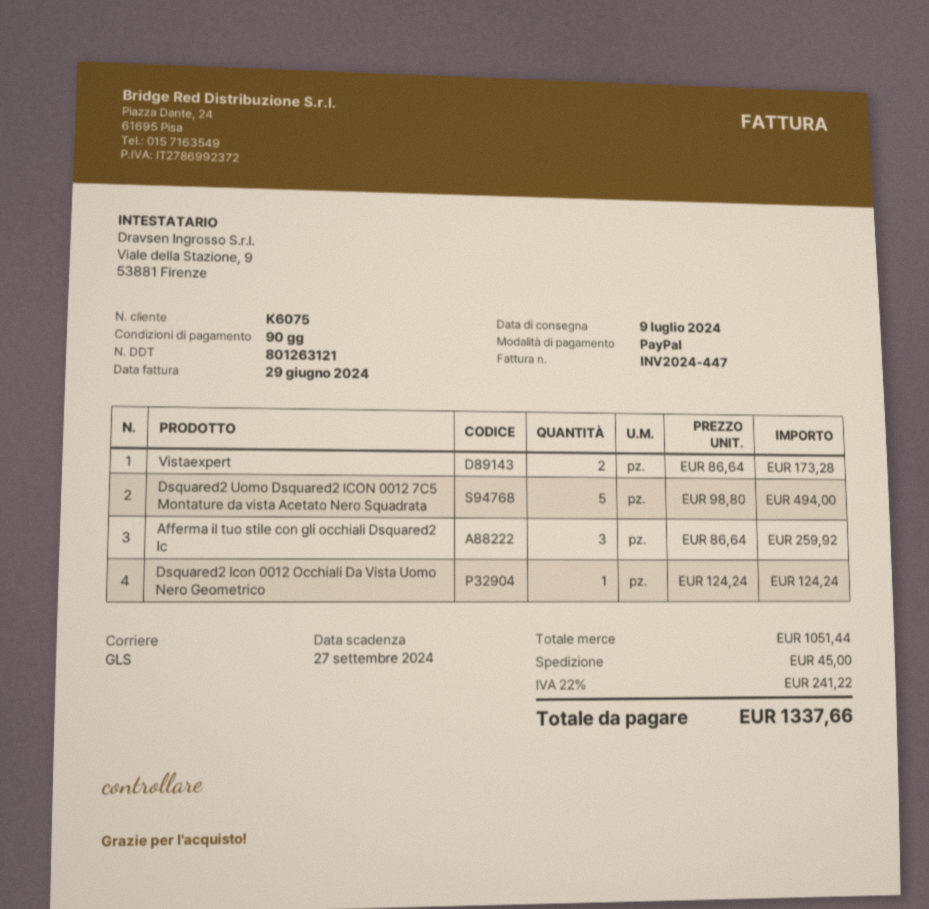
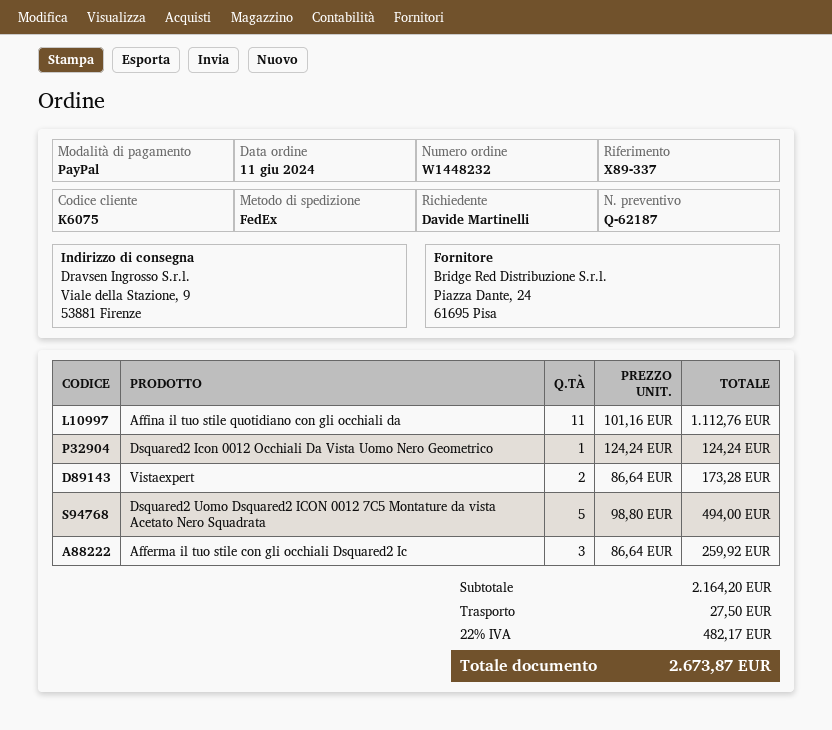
shipping method: GLS -> FedEx
Affina il tuo stile quotidiano con gli occhiali da: none -> 11 x 101.16 = 1112.76
subtotal: 1051.44 -> 2164.20
shipping: 45.00 -> 27.50
tax: 22% = 241.22 -> 22% = 482.17
total: 1337.66 -> 2673.87

